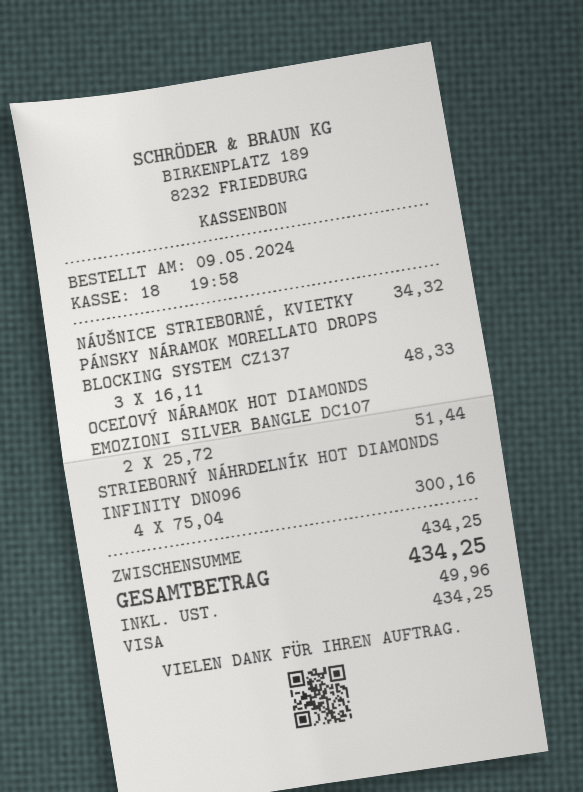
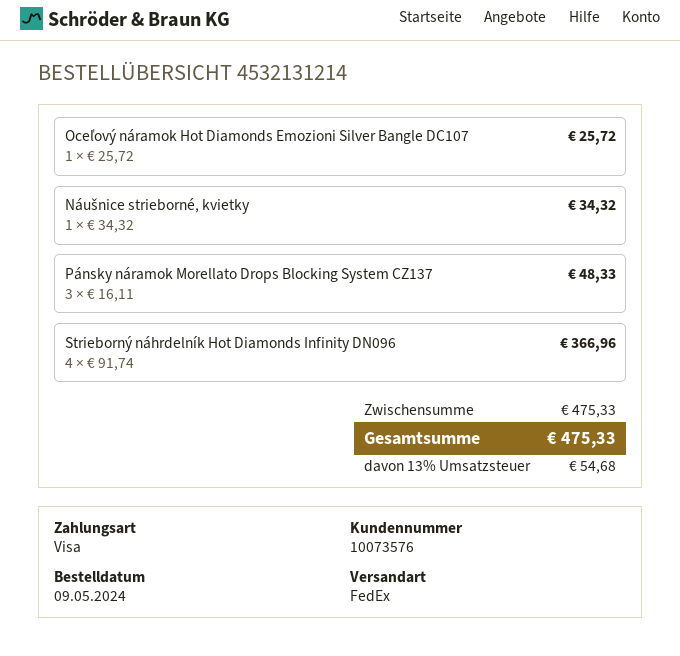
OCEĽOVÝ NÁRAMOK HOT DIAMONDS EMOZIONI SILVER BANGLE DC107: 2 x 25.72 = 51.44 -> 1 x 25.72 = 25.72
STRIEBORNÝ NÁHRDELNÍK HOT DIAMONDS INFINITY DN096: 4 x 75.04 = 300.16 -> 4 x 91.74 = 366.96
subtotal: 434.25 -> 475.33
tax: 49.96 -> 54.68
total: 434.25 -> 475.33

